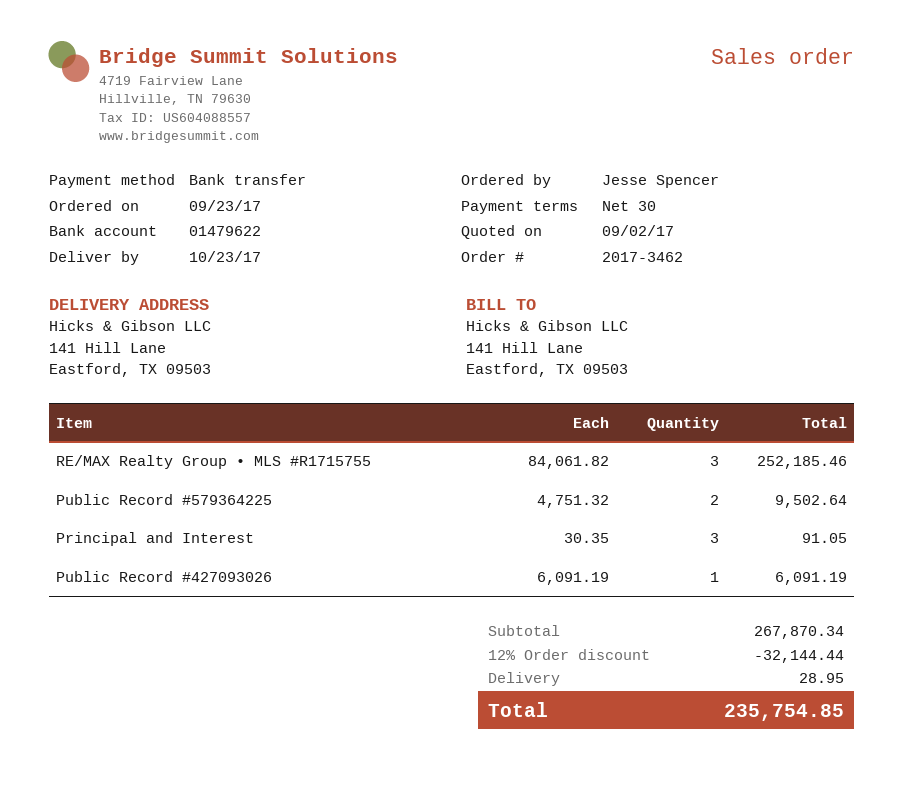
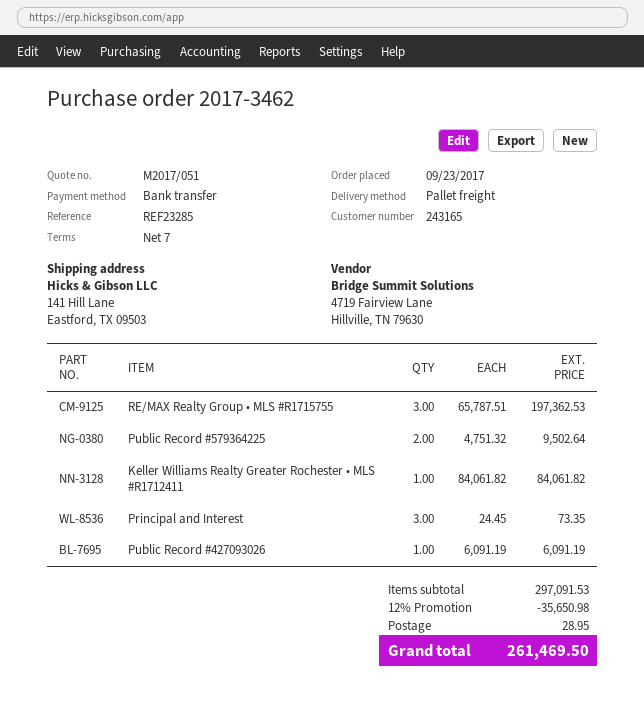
payment terms: 30 days -> 7 days
RE/MAX Realty Group • MLS #R1715755: 3 x 84061.82 = 252185.46 -> 3 x 65787.51 = 197362.53
Principal and Interest: 3 x 30.35 = 91.05 -> 3 x 24.45 = 73.35
Keller Williams Realty Greater Rochester • MLS #R1712411: none -> 1 x 84061.82 = 84061.82
subtotal: 267870.34 -> 297091.53
discount: 12% = 32144.44 -> 12% = 35650.98
total: 235754.85 -> 261469.50

